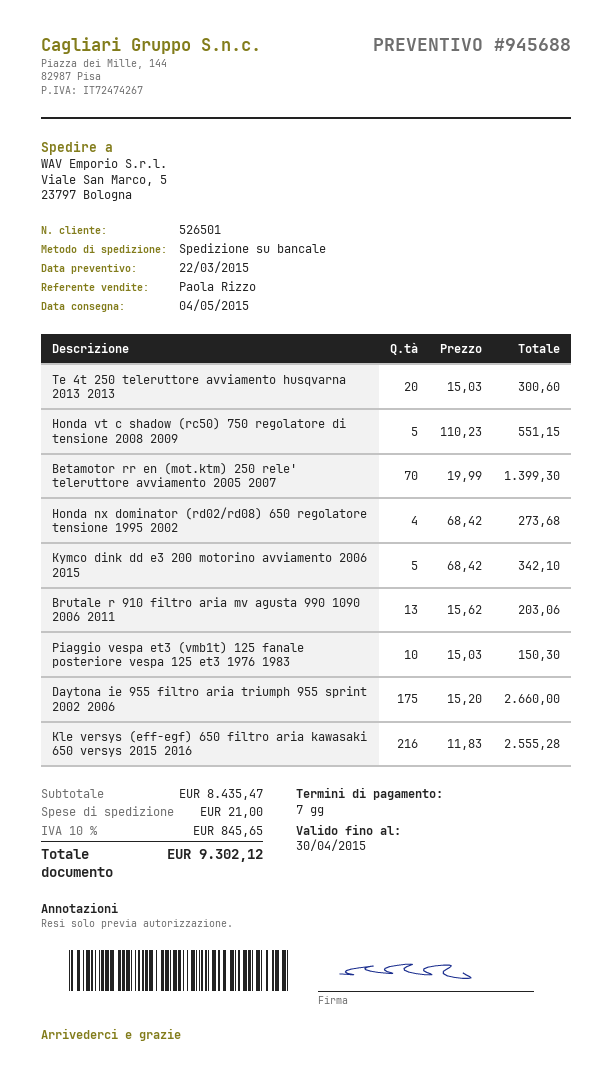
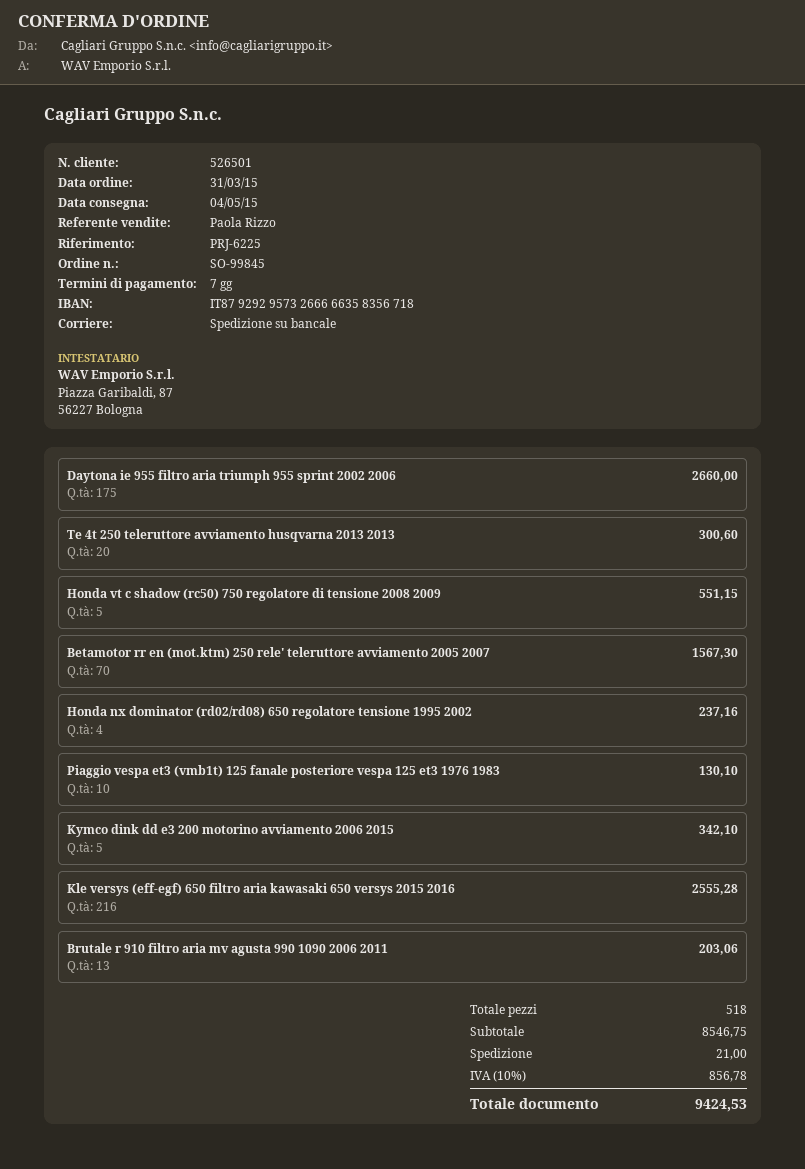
Betamotor rr en (mot.ktm) 250 rele' teleruttore avviamento 2005 2007: 70 for 1399.30 -> 70 for 1567.30
Honda nx dominator (rd02/rd08) 650 regolatore tensione 1995 2002: 4 for 273.68 -> 4 for 237.16
Piaggio vespa et3 (vmb1t) 125 fanale posteriore vespa 125 et3 1976 1983: 10 for 150.30 -> 10 for 130.10
subtotal: 8435.47 -> 8546.75
tax: 10% = 845.65 -> 10% = 856.78
total: 9302.12 -> 9424.53

